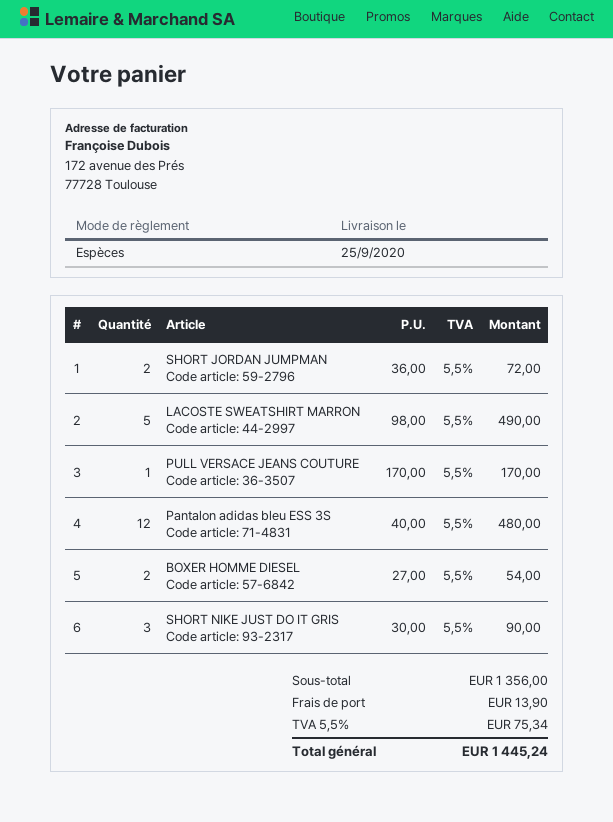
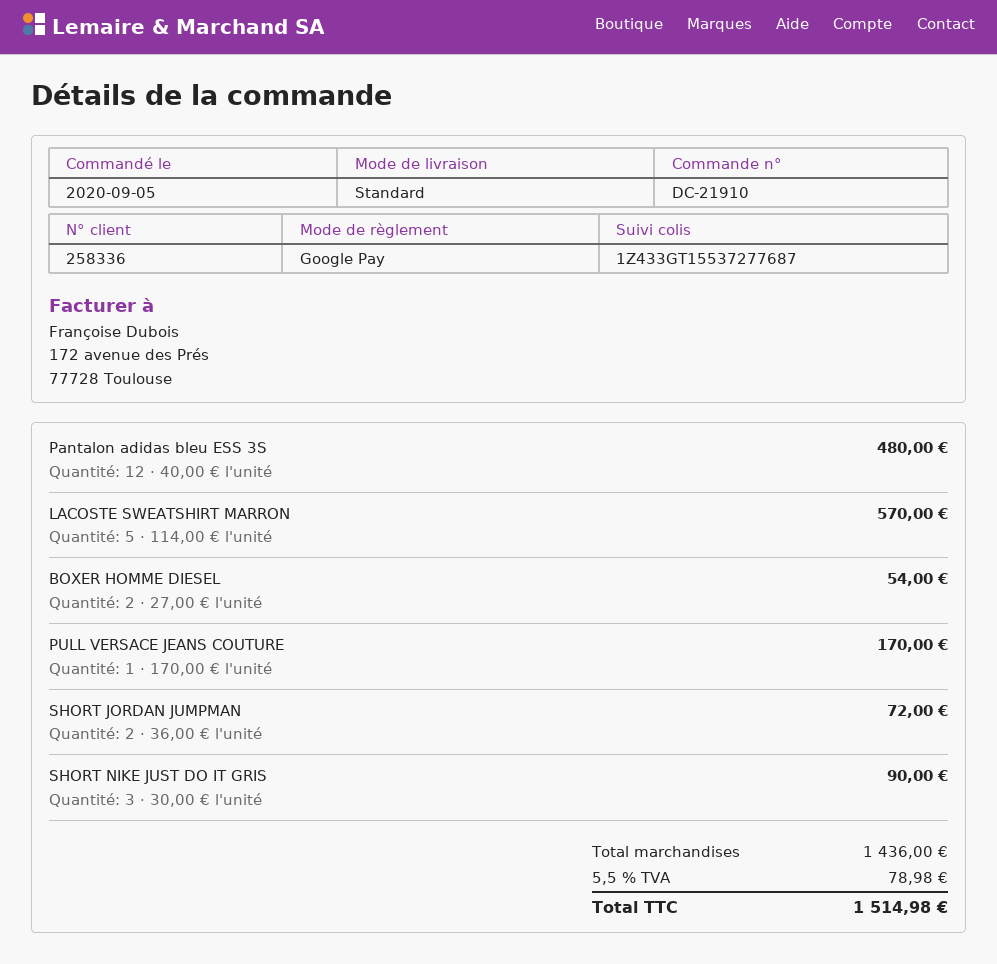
payment method: cash -> Google Pay
LACOSTE SWEATSHIRT MARRON: 5 x 98.00 = 490.00 -> 5 x 114.00 = 570.00
subtotal: 1356.00 -> 1436.00
shipping: 13.90 -> none
tax: 5.5% = 75.34 -> 5.5% = 78.98
total: 1445.24 -> 1514.98

